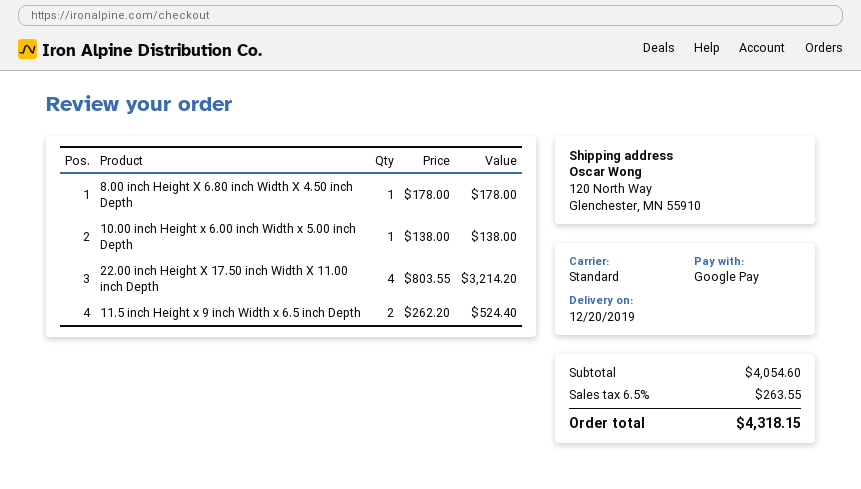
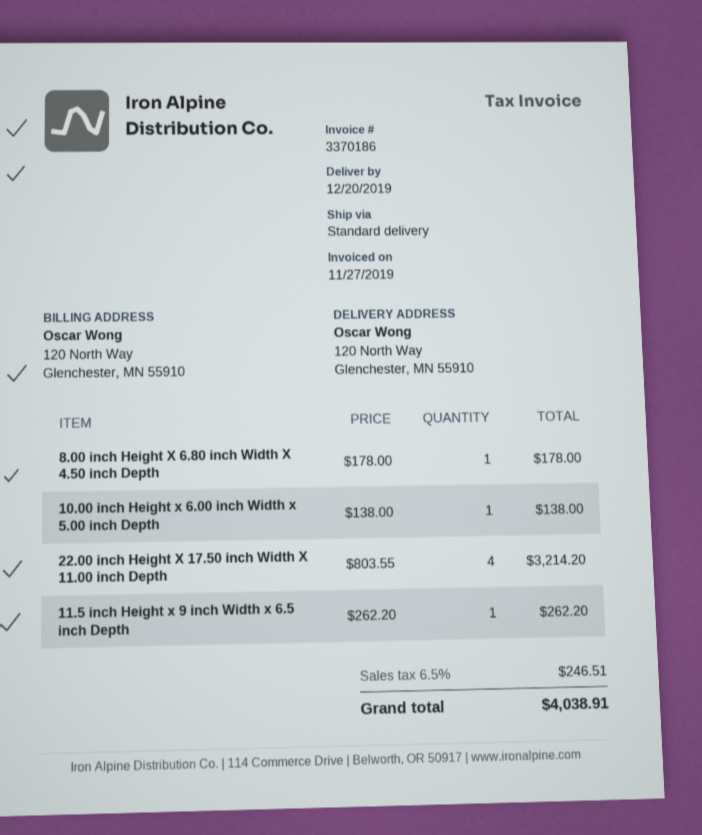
11.5 inch Height x 9 inch Width x 6.5 inch Depth: 2 x 262.20 = 524.40 -> 1 x 262.20 = 262.20
tax: 6.5% = 263.55 -> 6.5% = 246.51
total: 4318.15 -> 4038.91

